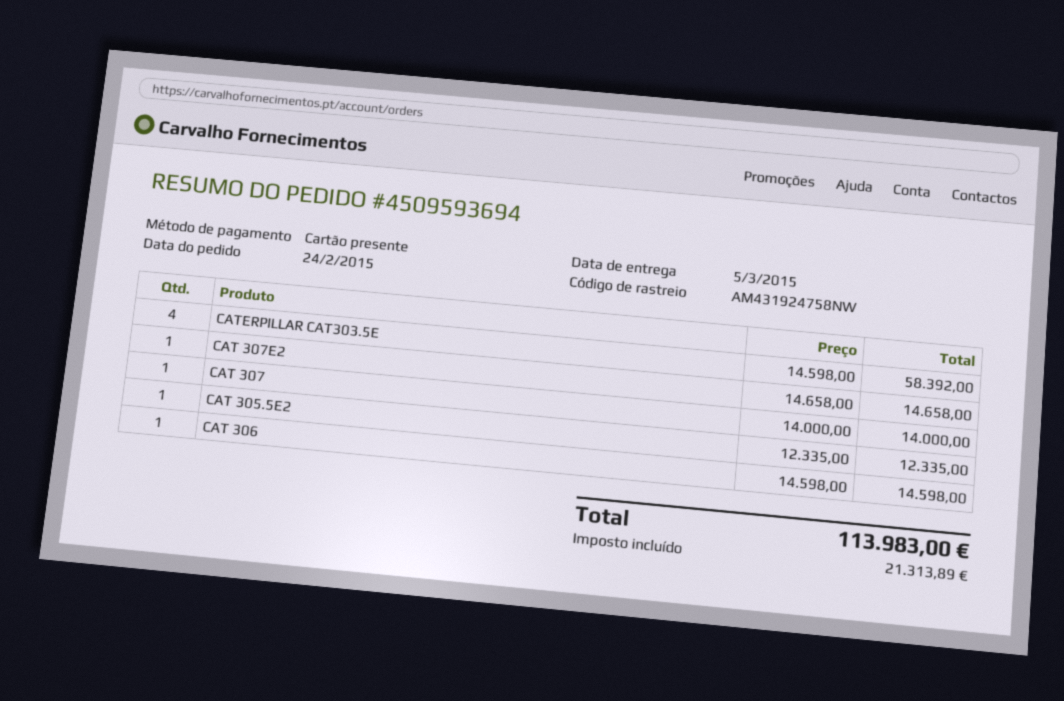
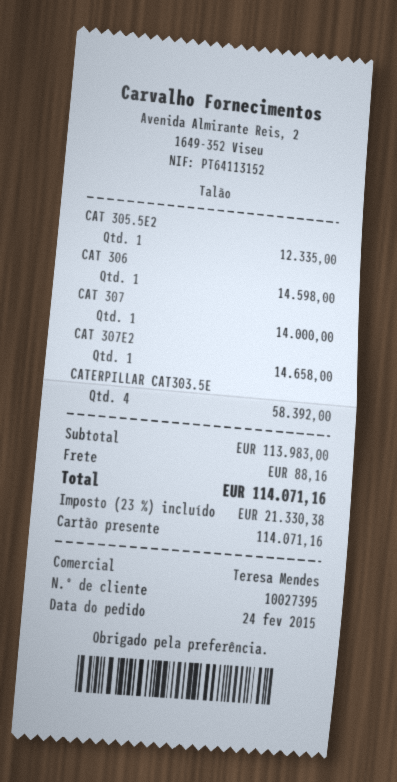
shipping: none -> 88.16
tax: 21313.89 -> 21330.38
total: 113983.00 -> 114071.16

